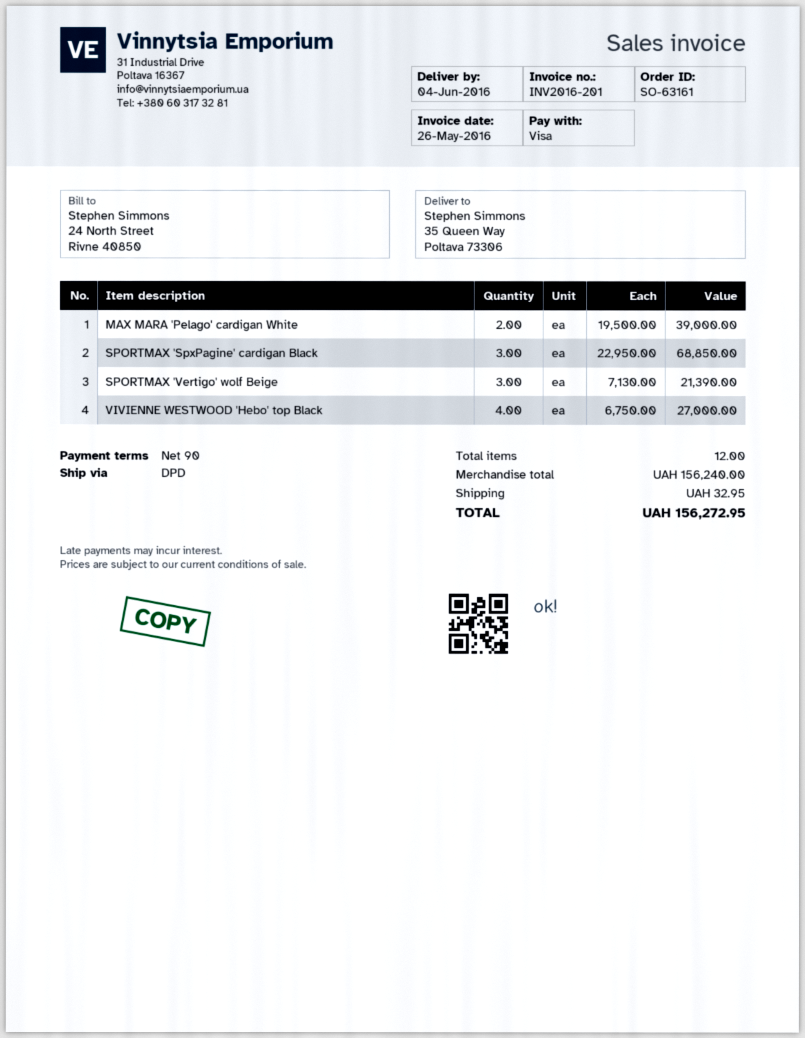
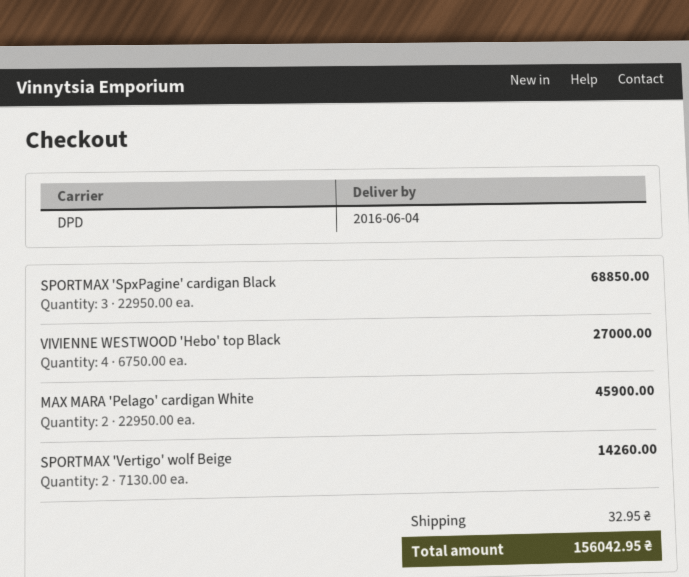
MAX MARA 'Pelago' cardigan White: 2 x 19500.00 = 39000.00 -> 2 x 22950.00 = 45900.00
SPORTMAX 'Vertigo' wolf Beige: 3 x 7130.00 = 21390.00 -> 2 x 7130.00 = 14260.00
total: 156272.95 -> 156042.95

